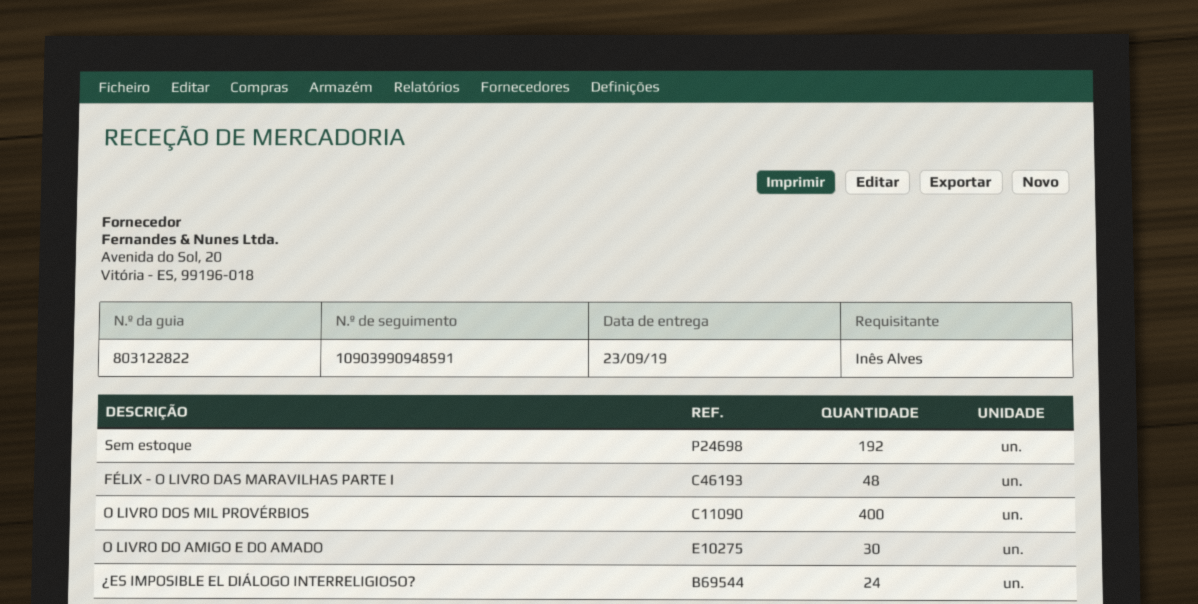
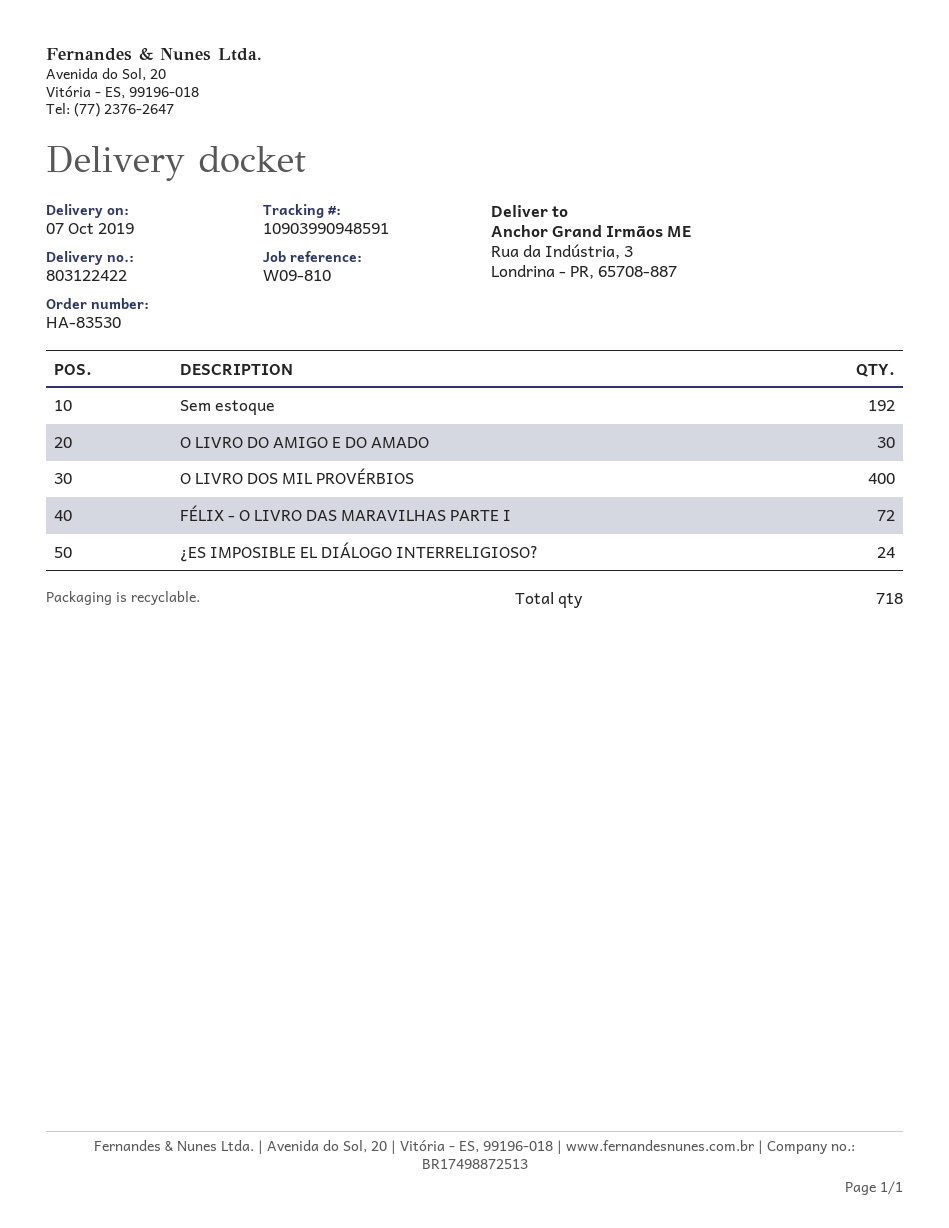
delivery note number: 803122822 -> 803122422
delivery date: 2019-09-23 -> 2019-10-07
FÉLIX - O LIVRO DAS MARAVILHAS PARTE I: 48 -> 72

